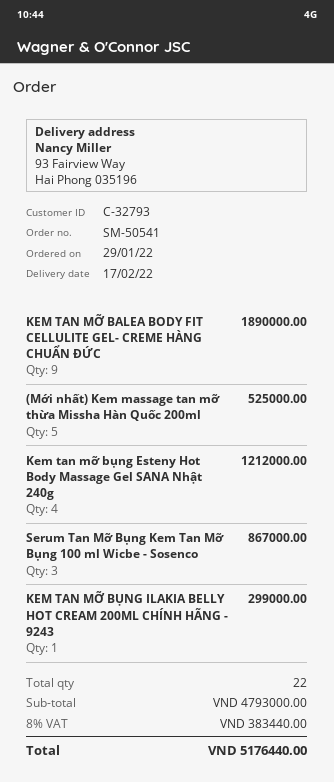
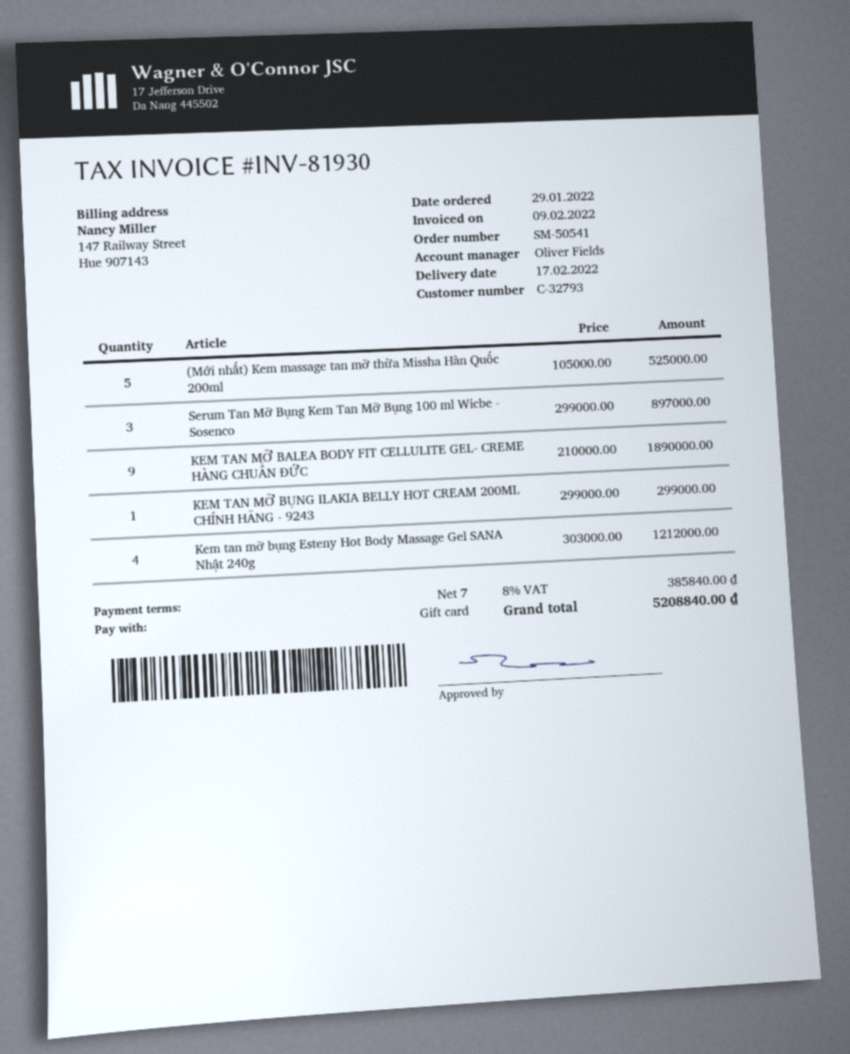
Serum Tan Mỡ Bụng Kem Tan Mỡ Bụng 100 ml Wicbe - Sosenco: 3 for 867000.00 -> 3 for 897000.00
tax: 8% = 383440.00 -> 8% = 385840.00
total: 5176440.00 -> 5208840.00

